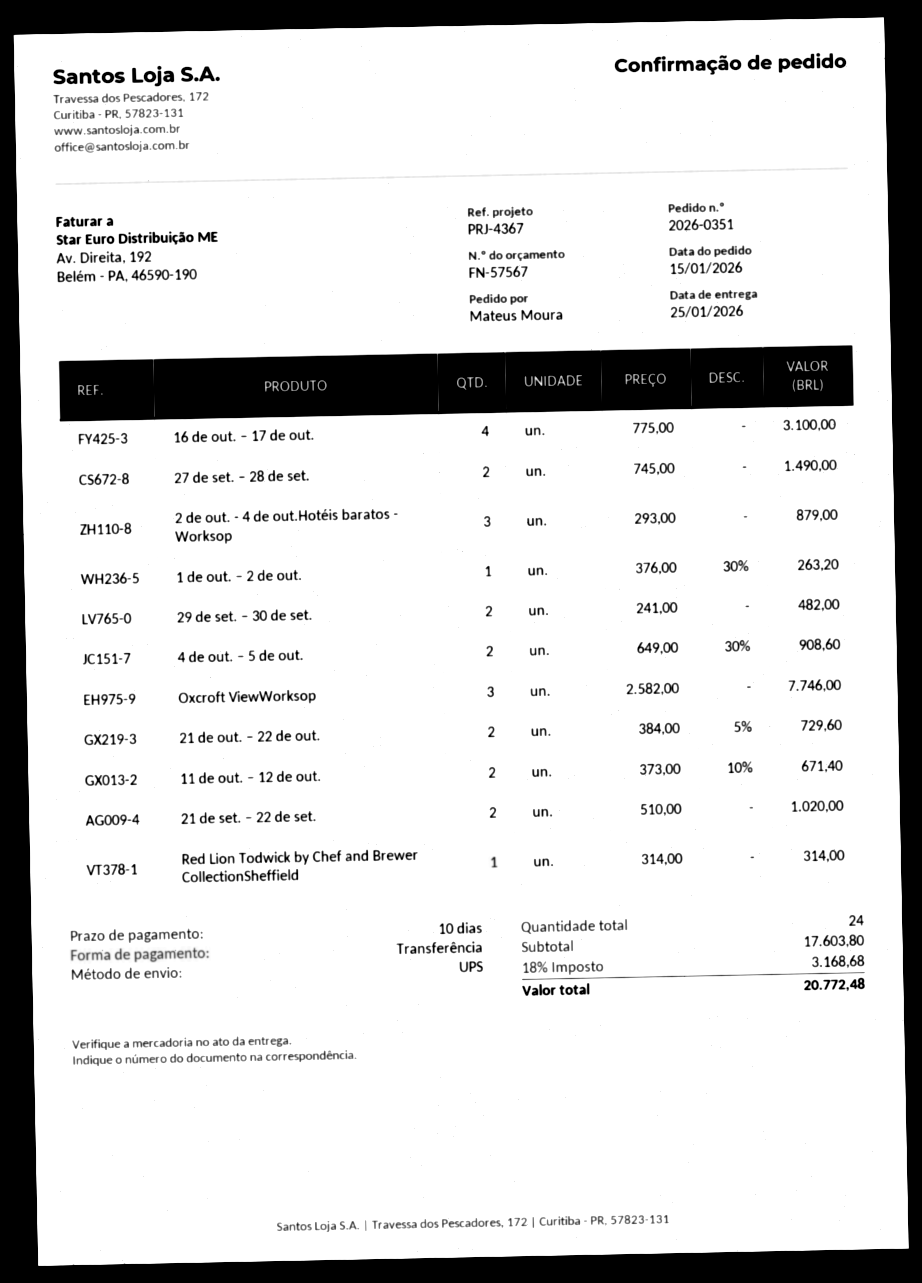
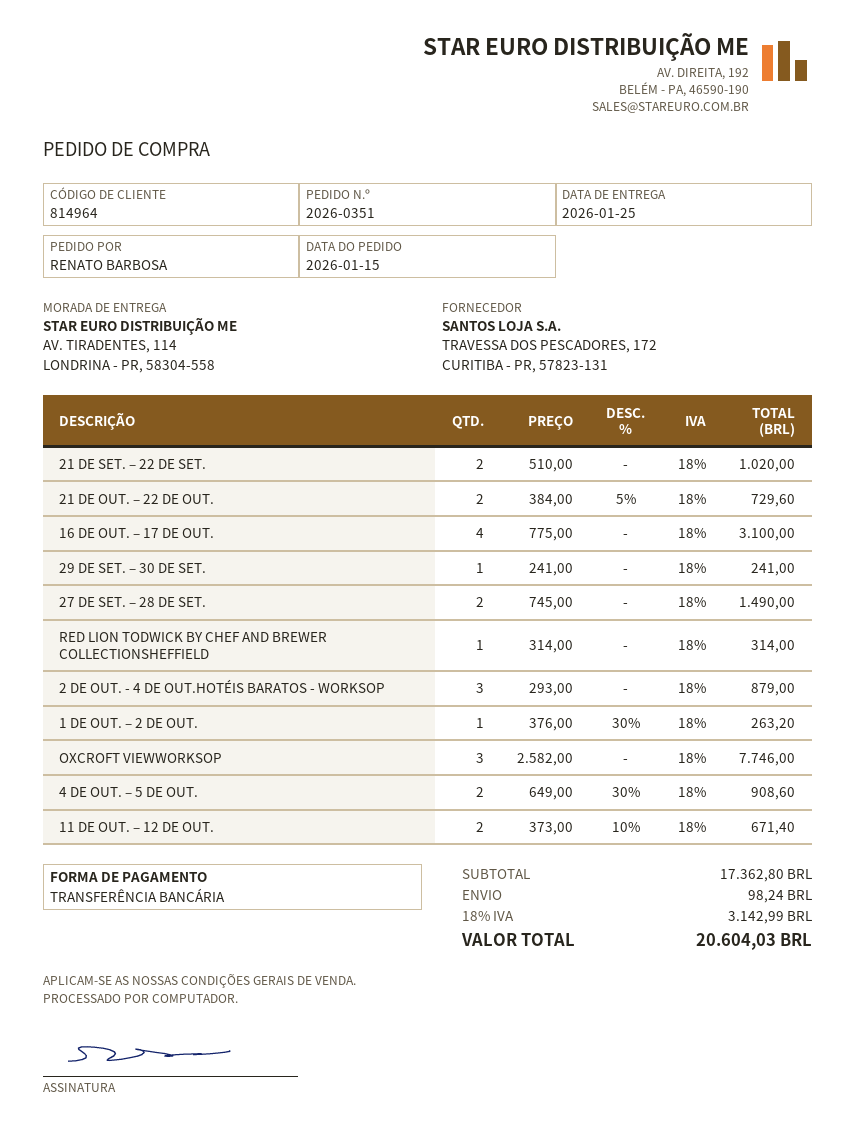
ordered by: Mateus Moura -> RENATO BARBOSA
29 de set. – 30 de set.: 2 x 241.00 = 482.00 -> 1 x 241.00 = 241.00
subtotal: 17603.80 -> 17362.80
shipping: none -> 98.24
tax: 18% = 3168.68 -> 18% = 3142.99
total: 20772.48 -> 20604.03

